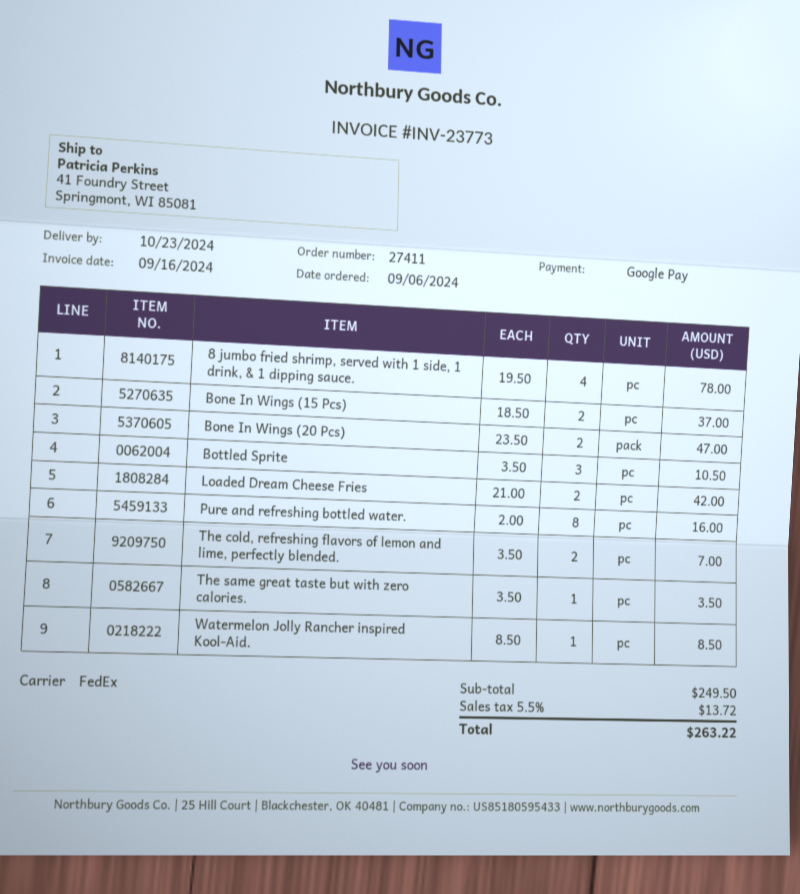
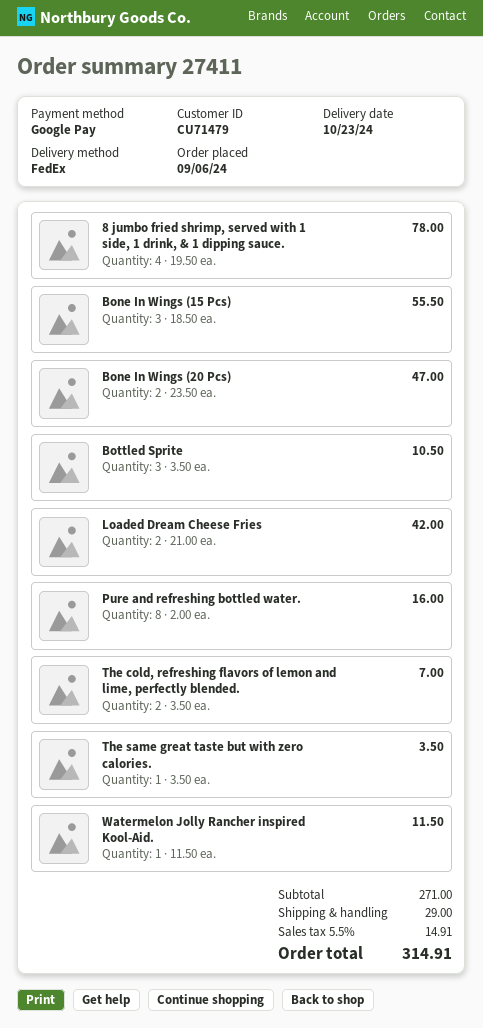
Bone In Wings (15 Pcs): 2 x 18.50 = 37.00 -> 3 x 18.50 = 55.50
Watermelon Jolly Rancher inspired Kool-Aid.: 1 x 8.50 = 8.50 -> 1 x 11.50 = 11.50
subtotal: 249.50 -> 271.00
shipping: none -> 29.00
tax: 5.5% = 13.72 -> 5.5% = 14.91
total: 263.22 -> 314.91

